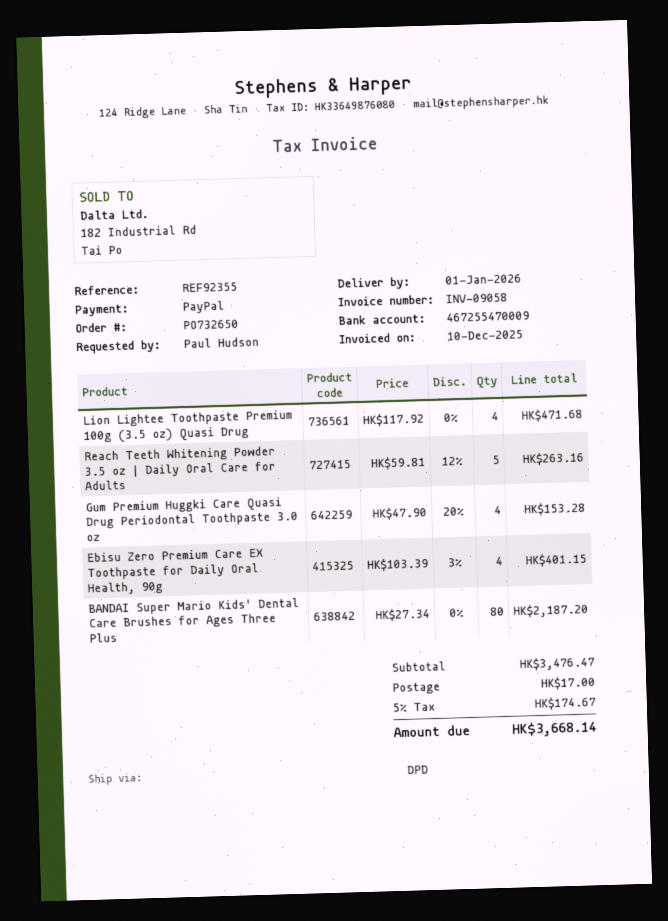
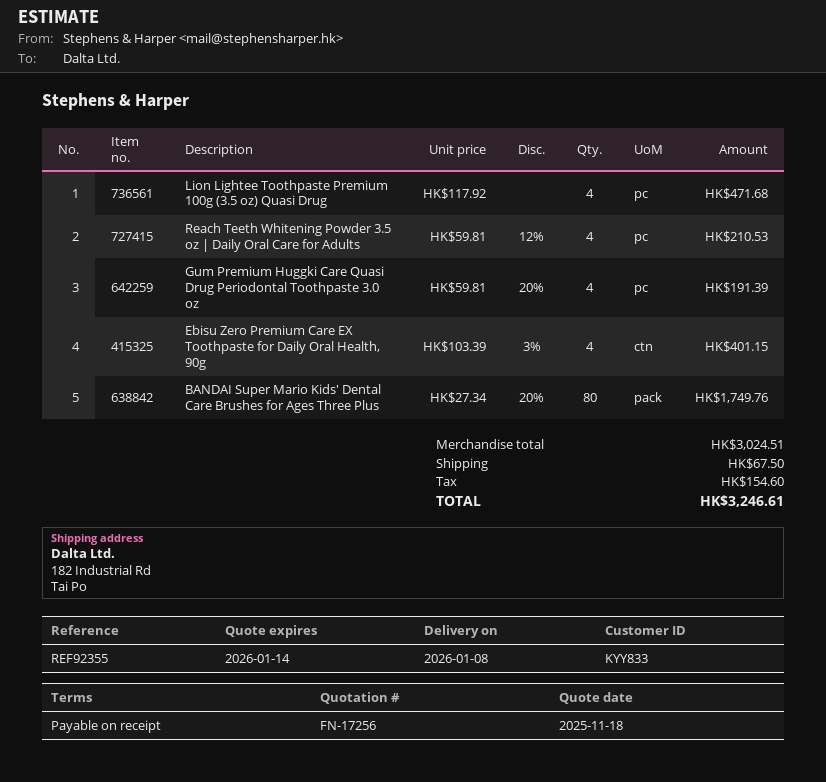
delivery date: 2026-01-01 -> 2026-01-08
Reach Teeth Whitening Powder 3.5 oz | Daily Oral Care for Adults: 5 x 59.81 - 12% = 263.16 -> 4 x 59.81 - 12% = 210.53
Gum Premium Huggki Care Quasi Drug Periodontal Toothpaste 3.0 oz: 4 x 47.90 - 20% = 153.28 -> 4 x 59.81 - 20% = 191.39
BANDAI Super Mario Kids' Dental Care Brushes for Ages Three Plus: 80 x 27.34 = 2187.20 -> 80 x 27.34 - 20% = 1749.76
subtotal: 3476.47 -> 3024.51
shipping: 17.00 -> 67.50
tax: 174.67 -> 154.60
total: 3668.14 -> 3246.61

